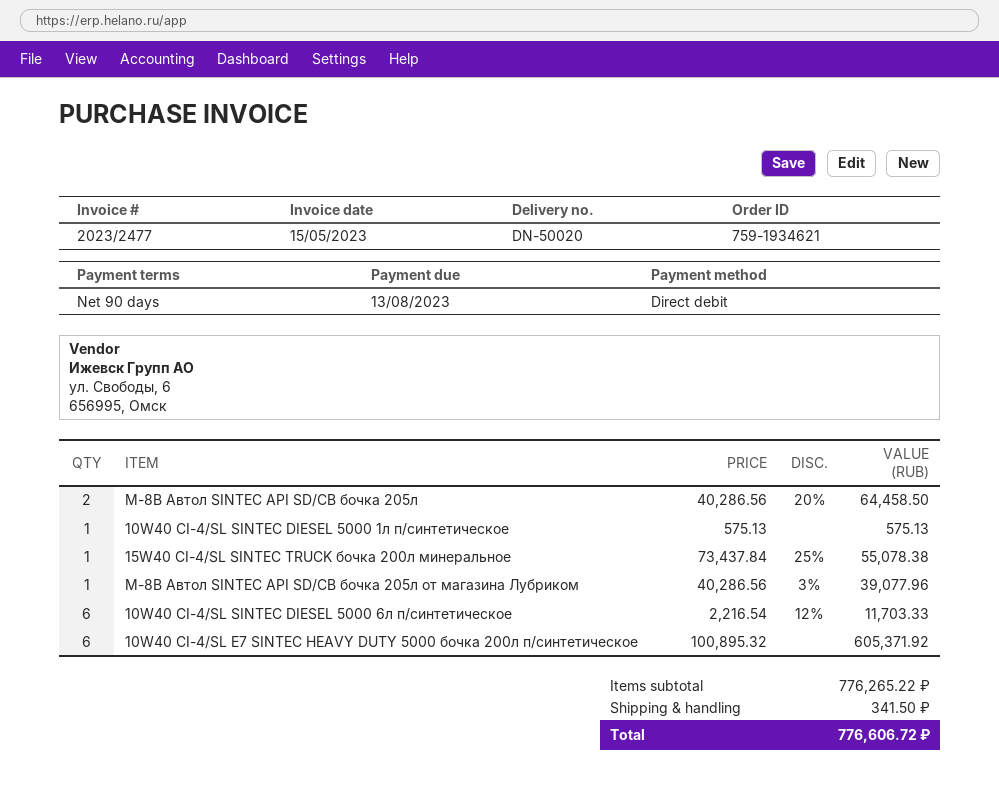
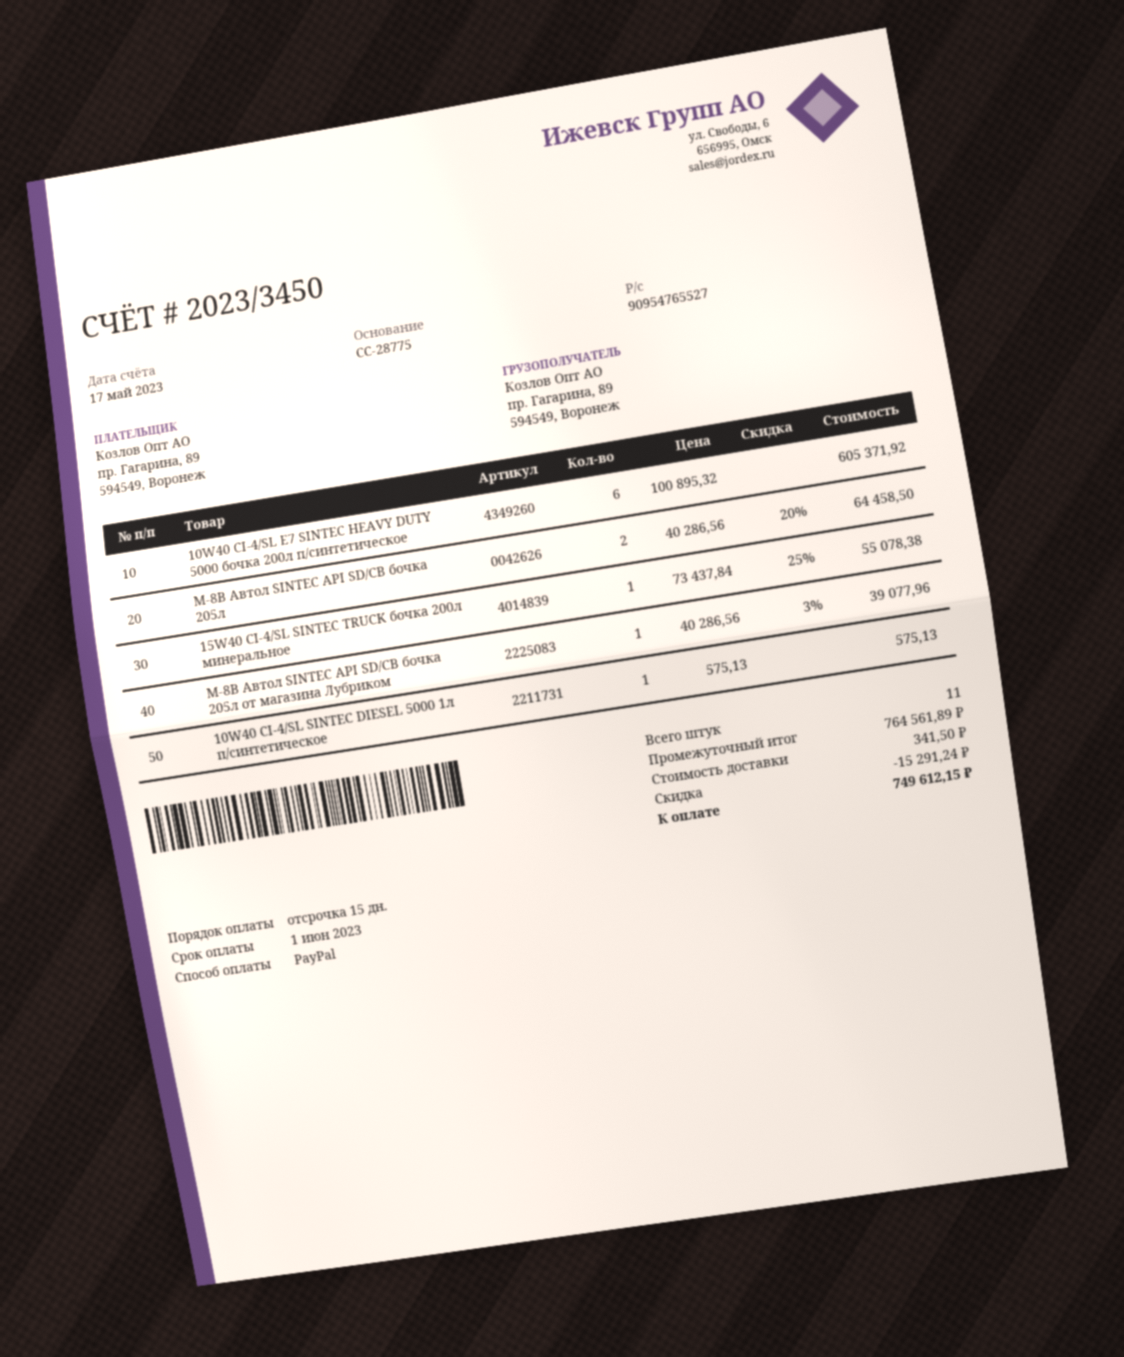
invoice number: 2023/2477 -> 2023/3450
invoice date: 2023-05-15 -> 2023-05-17
payment terms: 90 days -> 15 days
due date: 2023-08-13 -> 2023-06-01
payment method: direct debit -> PayPal
10W40 CI-4/SL SINTEC DIESEL 5000 6л п/синтетическое: 6 x 2216.54 - 12% = 11703.33 -> none
subtotal: 776265.22 -> 764561.89
discount: none -> 15291.24
total: 776606.72 -> 749612.15

